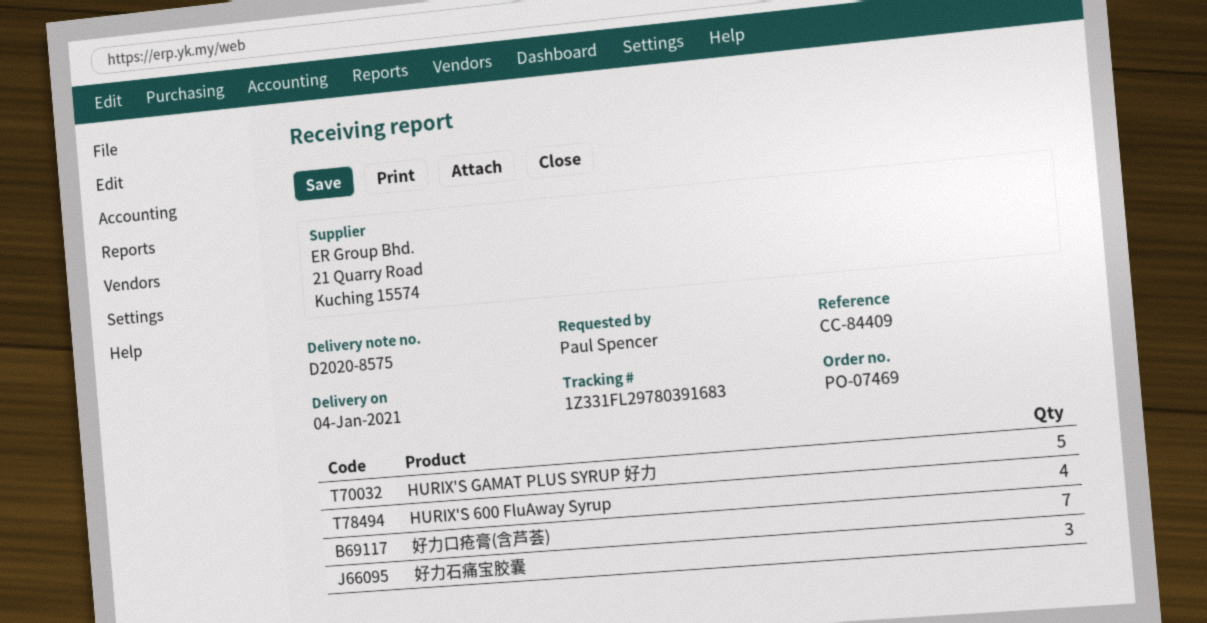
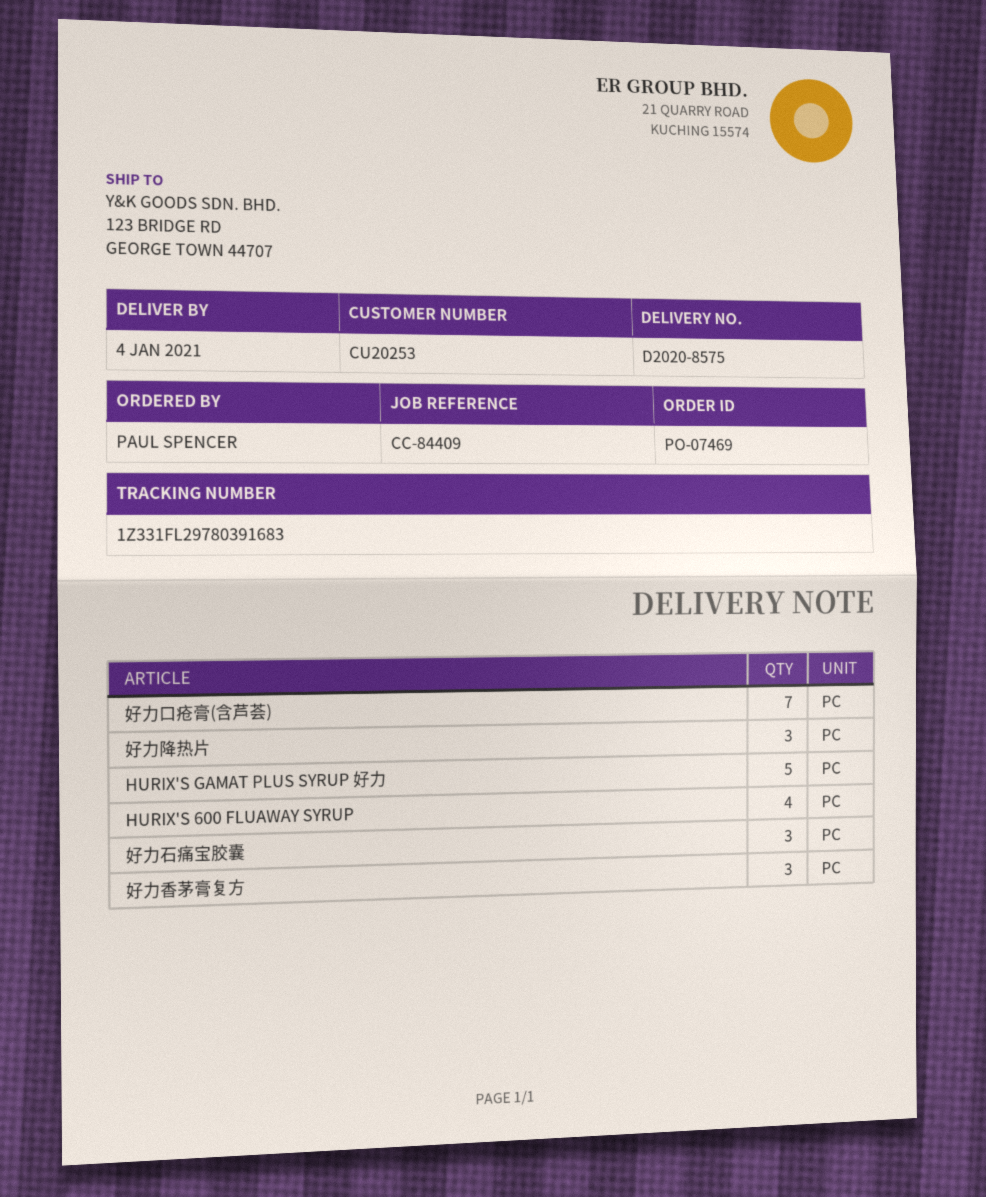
好力降热片: none -> 3
好力香茅膏复方: none -> 3

